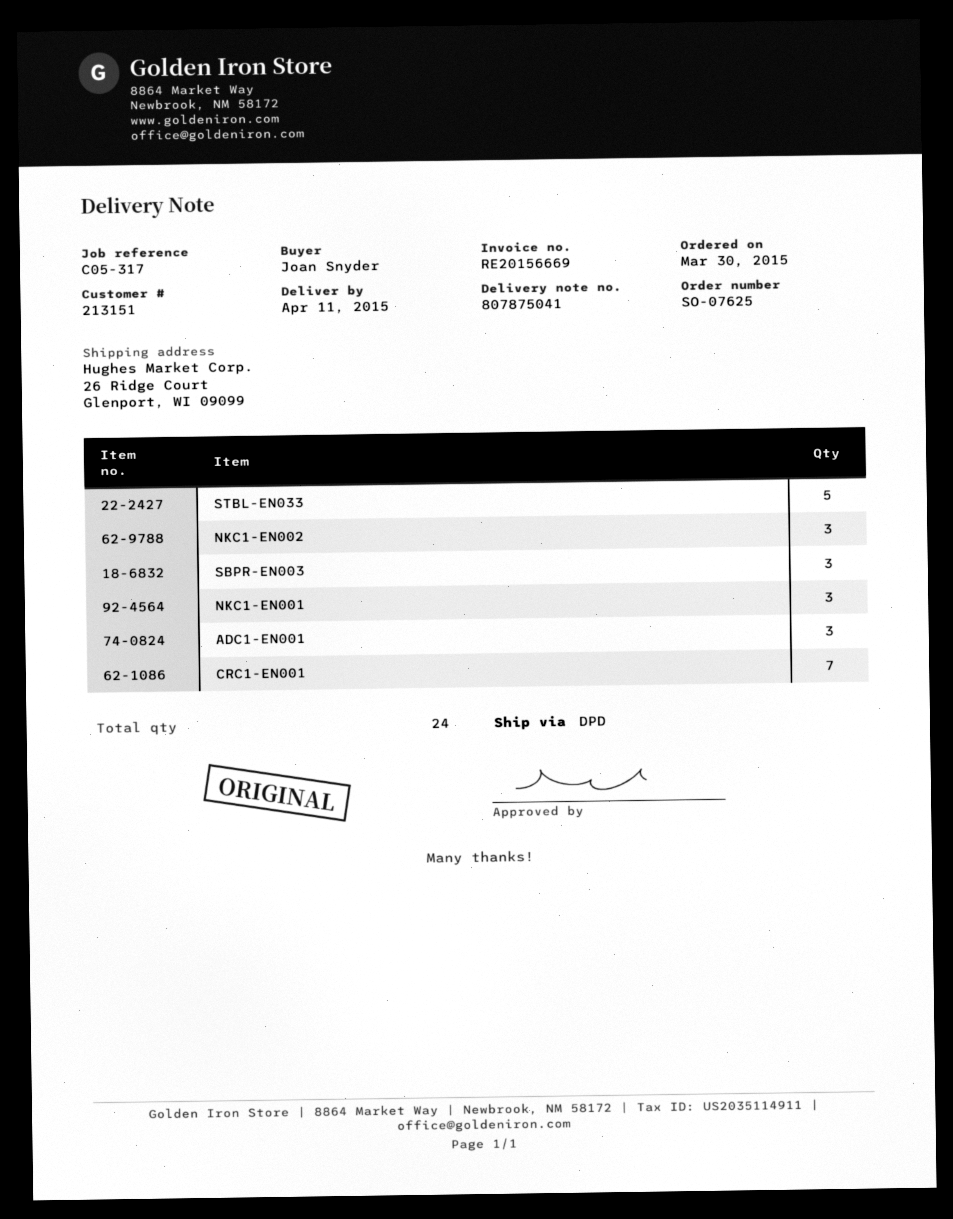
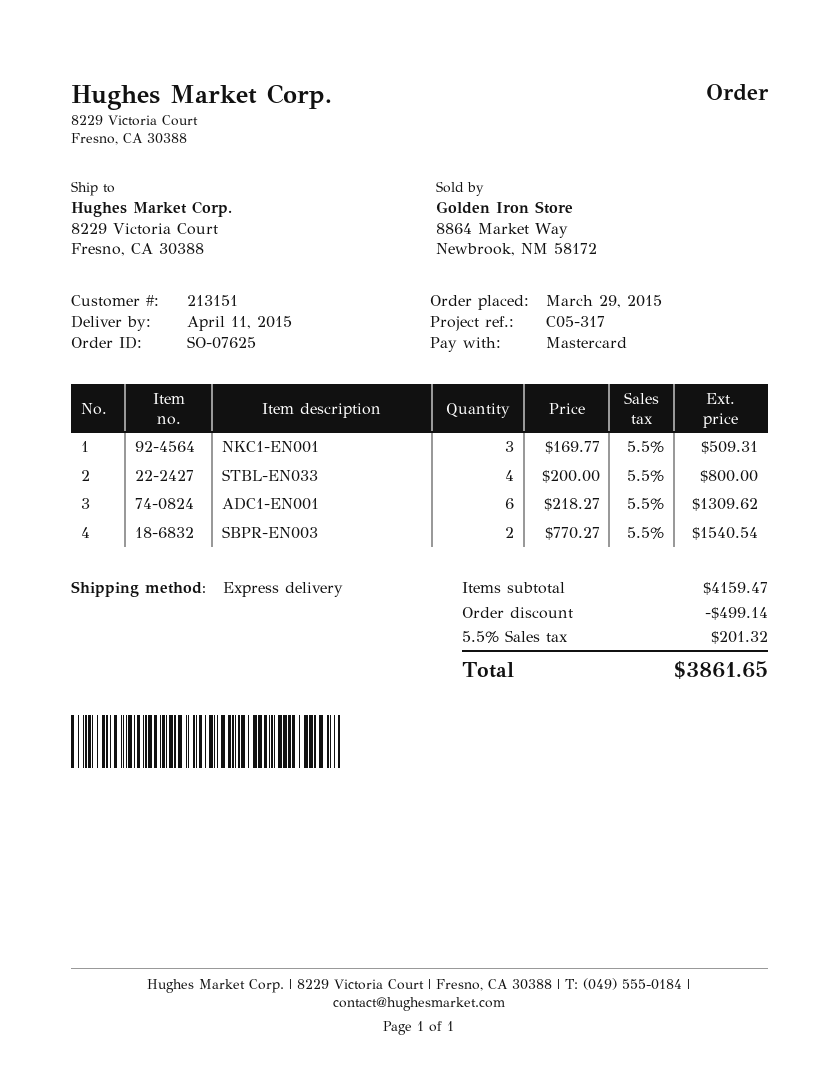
order date: 2015-03-30 -> 2015-03-29
shipping method: DPD -> express
ship to: 26 Ridge Court, Glenport, WI 09099 -> 8229 Victoria Court, Fresno, CA 30388
STBL-EN033: 5 -> 4
NKC1-EN002: 3 -> none
SBPR-EN003: 3 -> 2
ADC1-EN001: 3 -> 6
CRC1-EN001: 7 -> none

